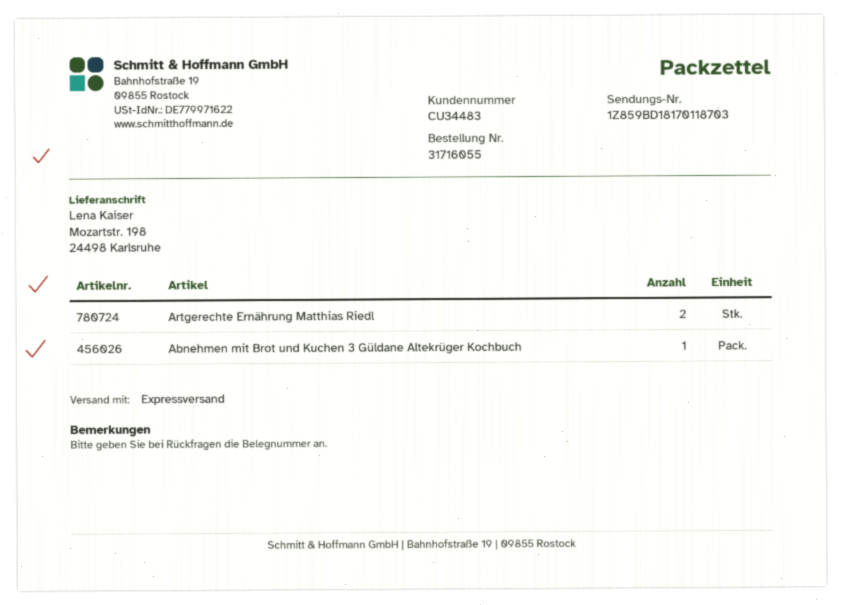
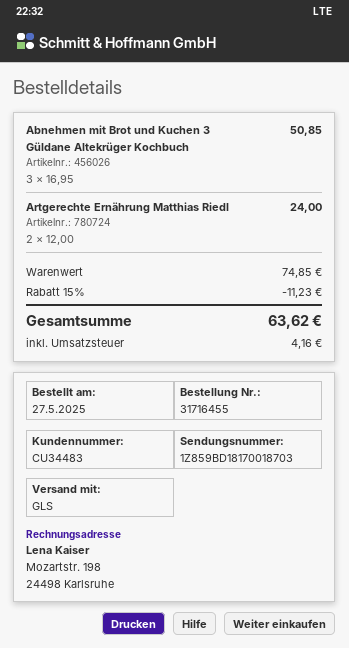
order number: 31716055 -> 31716455
shipping method: express -> GLS
tracking number: 1Z859BD18170118703 -> 1Z859BD18170018703
Abnehmen mit Brot und Kuchen 3 Güldane Altekrüger Kochbuch: 1 -> 3

